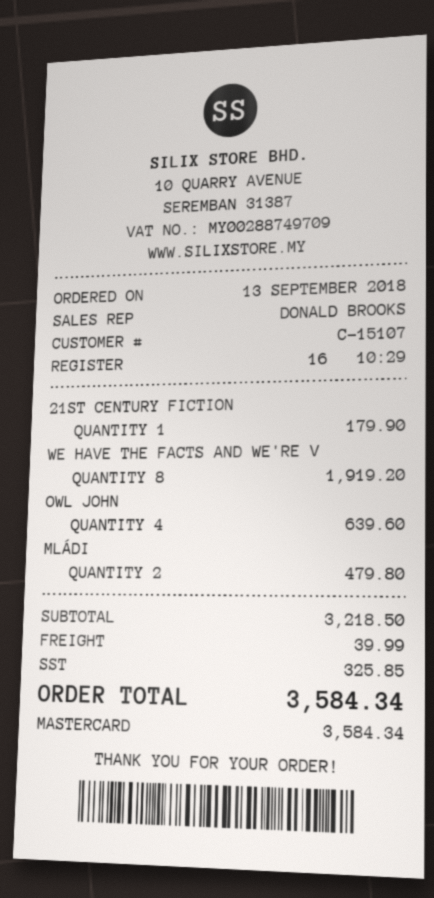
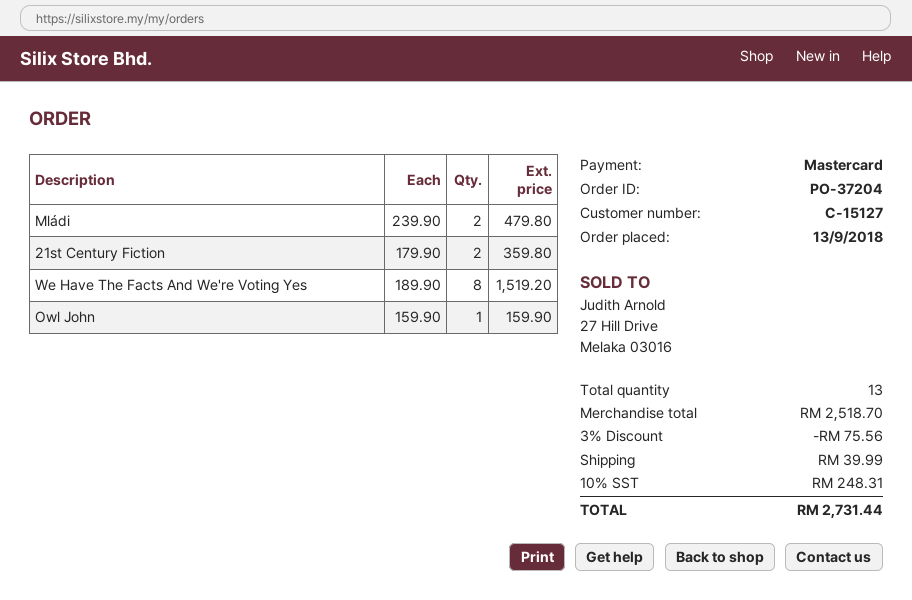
customer number: C-15107 -> C-15127
21ST CENTURY FICTION: 1 for 179.90 -> 2 for 359.80
WE HAVE THE FACTS AND WE'RE V: 8 for 1919.20 -> 8 for 1519.20
OWL JOHN: 4 for 639.60 -> 1 for 159.90
subtotal: 3218.50 -> 2518.70
discount: none -> 3% = 75.56
tax: 325.85 -> 248.31
total: 3584.34 -> 2731.44

